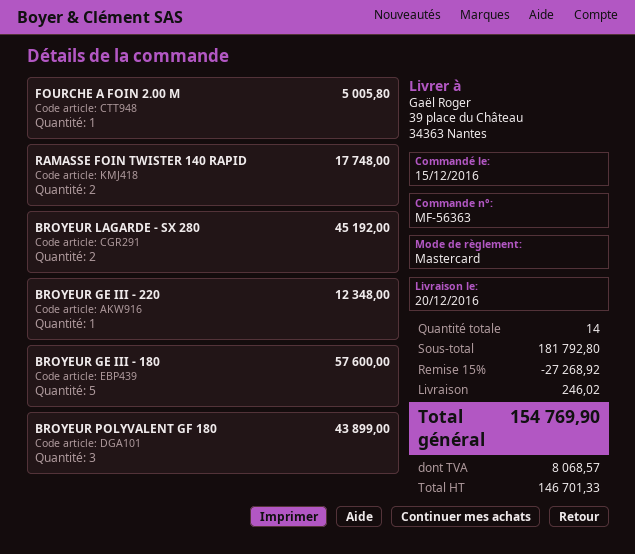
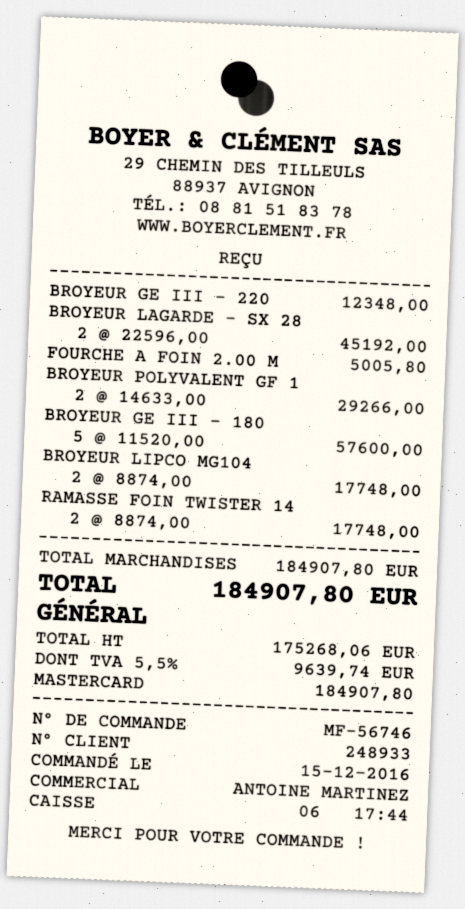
order number: MF-56363 -> MF-56746
BROYEUR POLYVALENT GF 180: 3 for 43899.00 -> 2 for 29266.00
BROYEUR LIPCO MG104: none -> 2 for 17748.00
subtotal: 181792.80 -> 184907.80
discount: 15% = 27268.92 -> none
shipping: 246.02 -> none
net: 146701.33 -> 175268.06
tax: 8068.57 -> 9639.74
total: 154769.90 -> 184907.80

